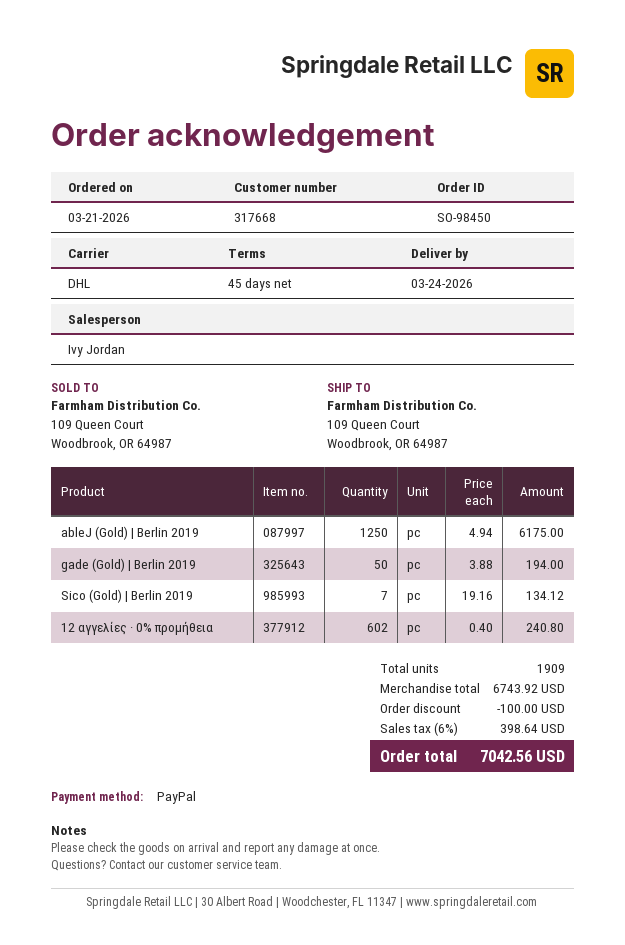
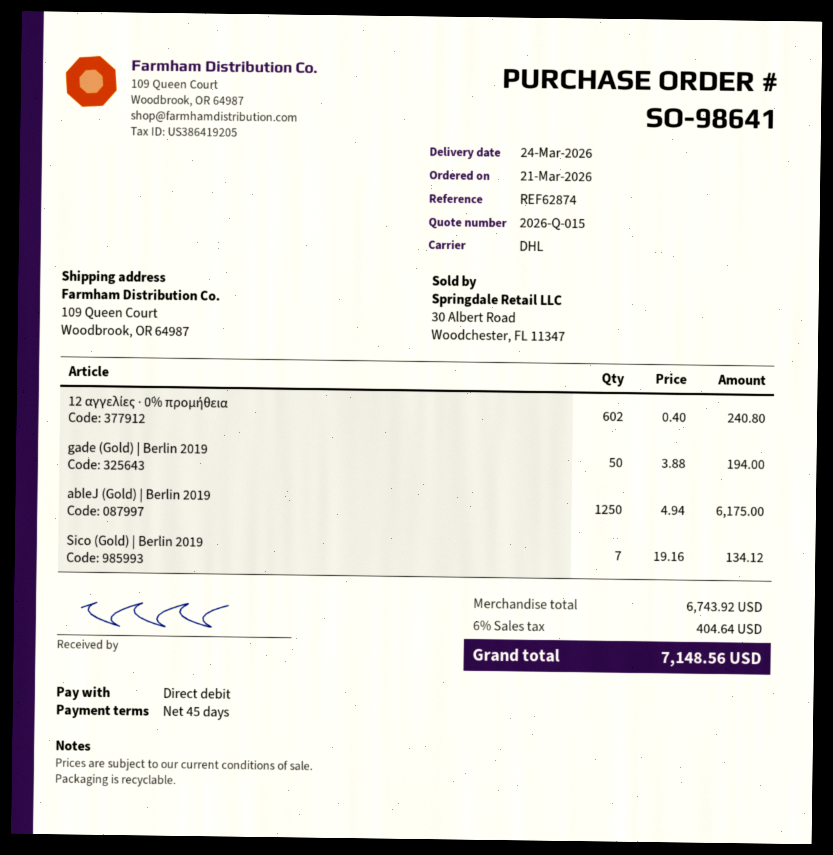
order number: SO-98450 -> SO-98641
payment method: PayPal -> direct debit
discount: 100.00 -> none
tax: 6% = 398.64 -> 6% = 404.64
total: 7042.56 -> 7148.56

